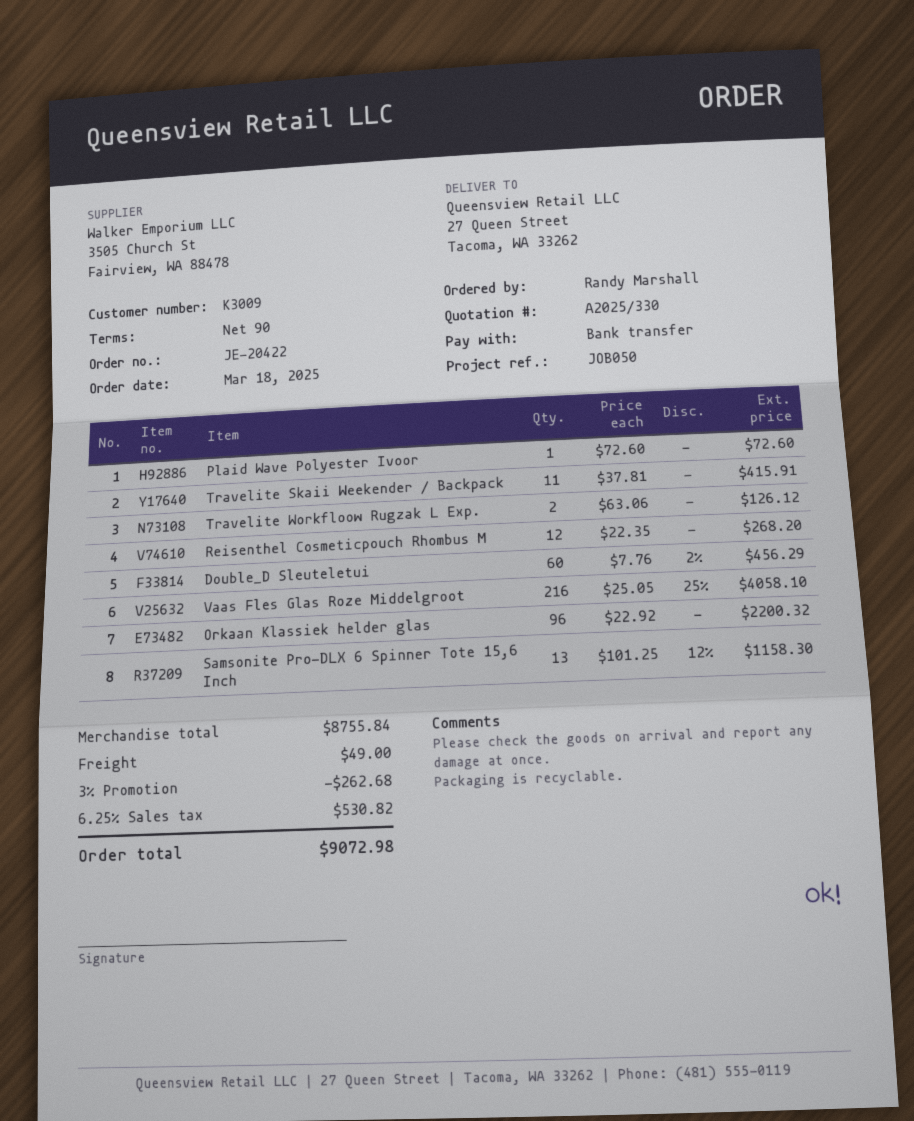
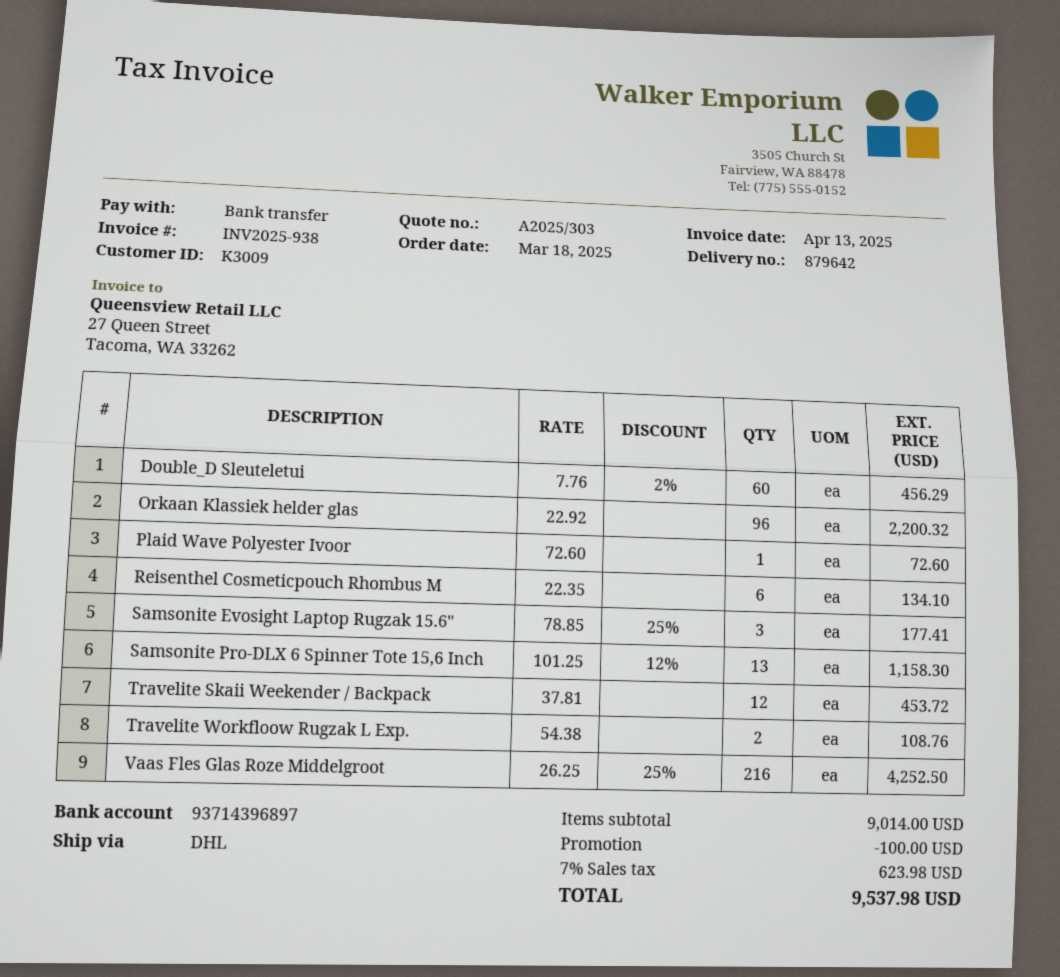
quote number: A2025/330 -> A2025/303
Travelite Skaii Weekender / Backpack: 11 x 37.81 = 415.91 -> 12 x 37.81 = 453.72
Travelite Workfloow Rugzak L Exp.: 2 x 63.06 = 126.12 -> 2 x 54.38 = 108.76
Reisenthel Cosmeticpouch Rhombus M: 12 x 22.35 = 268.20 -> 6 x 22.35 = 134.10
Vaas Fles Glas Roze Middelgroot: 216 x 25.05 - 25% = 4058.10 -> 216 x 26.25 - 25% = 4252.50
Samsonite Evosight Laptop Rugzak 15.6": none -> 3 x 78.85 - 25% = 177.41
subtotal: 8755.84 -> 9014.00
discount: 262.68 -> 100.00
shipping: 49.00 -> none
tax: 6.25% = 530.82 -> 7% = 623.98
total: 9072.98 -> 9537.98

